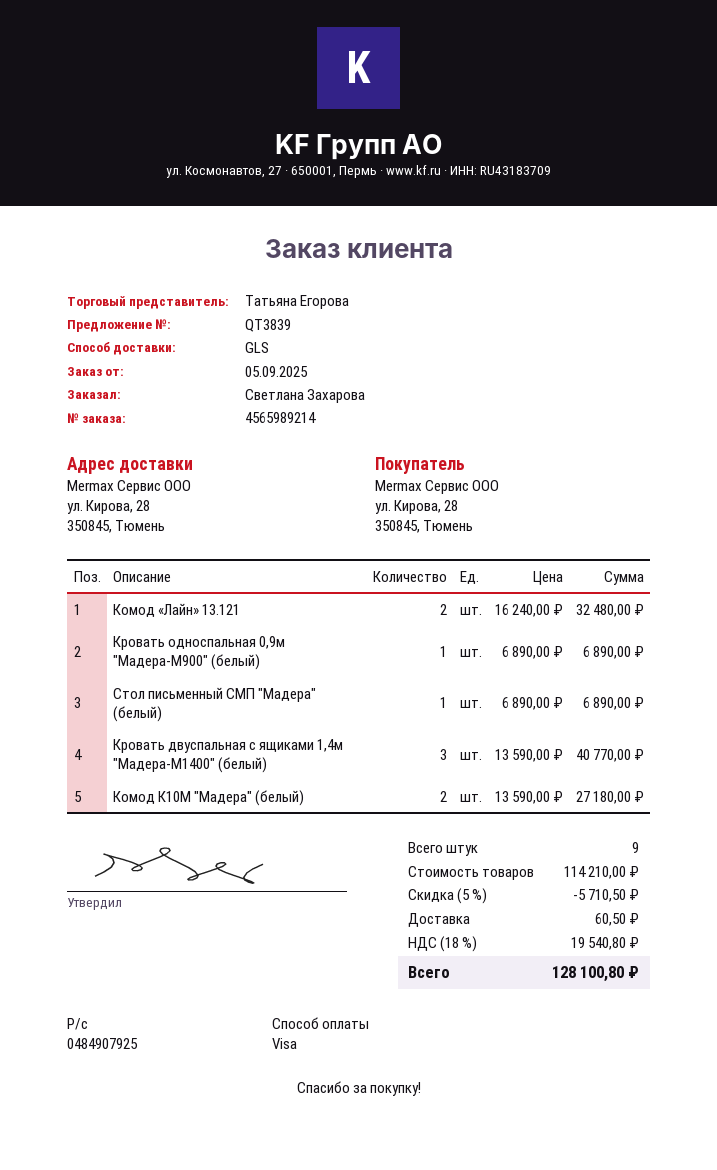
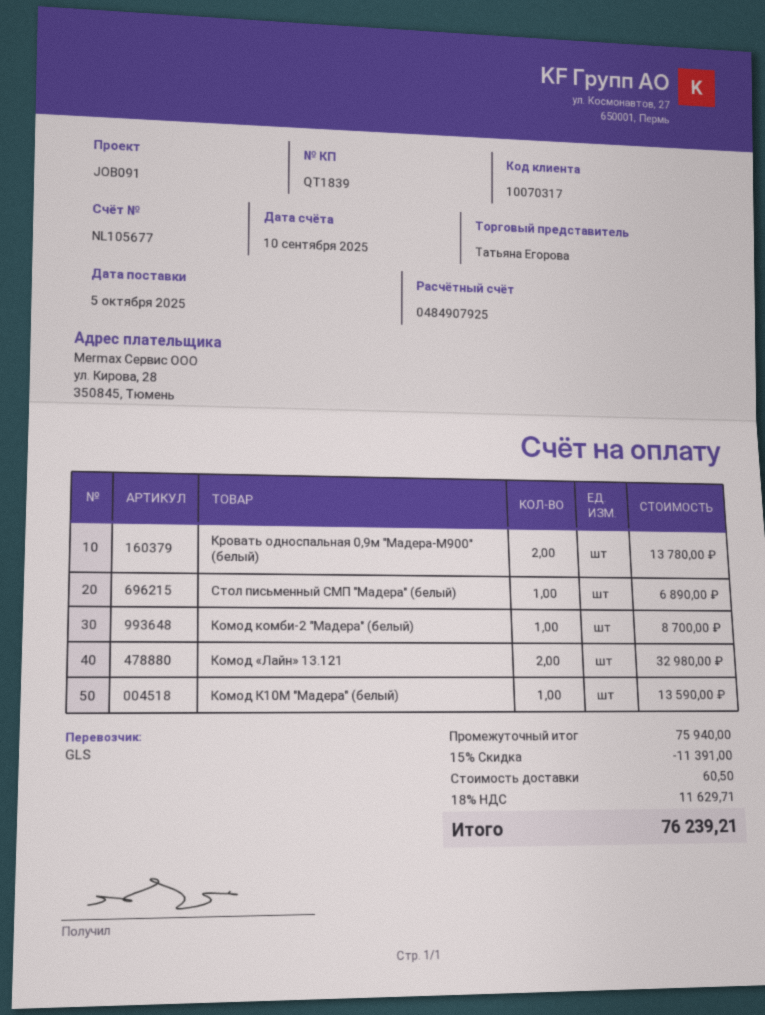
quote number: QT3839 -> QT1839
Комод «Лайн» 13.121: 2 for 32480.00 -> 2 for 32980.00
Кровать односпальная 0,9м "Мадера-М900" (белый): 1 for 6890.00 -> 2 for 13780.00
Кровать двуспальная с ящиками 1,4м "Мадера-М1400" (белый): 3 for 40770.00 -> none
Комод К10М "Мадера" (белый): 2 for 27180.00 -> 1 for 13590.00
Комод комби-2 "Мадера" (белый): none -> 1 for 8700.00
subtotal: 114210.00 -> 75940.00
discount: 5% = 5710.50 -> 15% = 11391.00
tax: 18% = 19540.80 -> 18% = 11629.71
total: 128100.80 -> 76239.21

